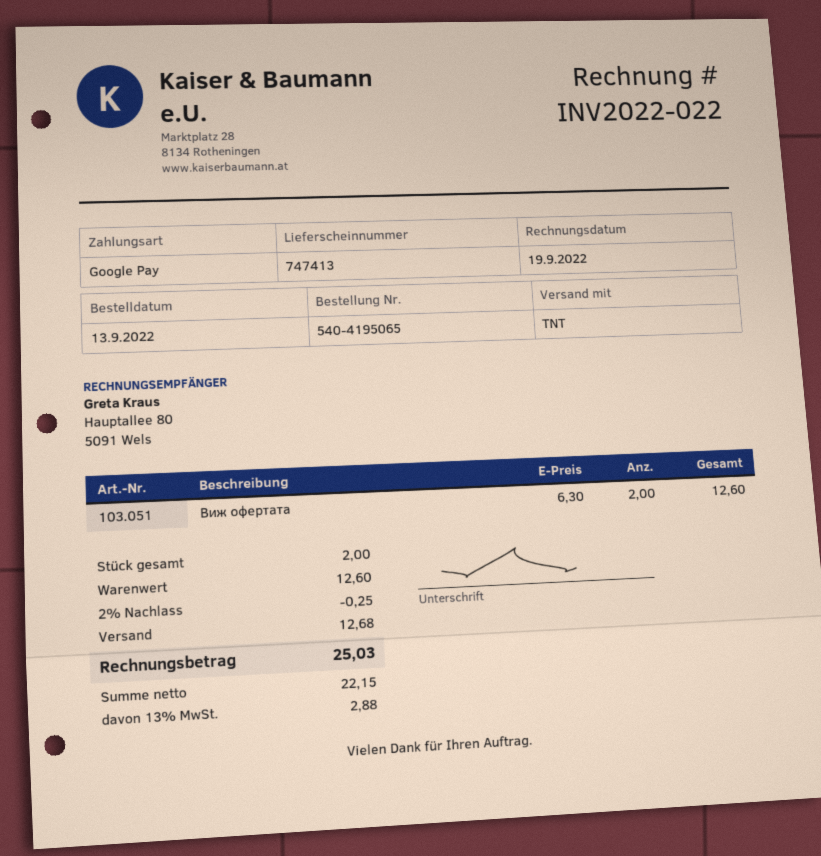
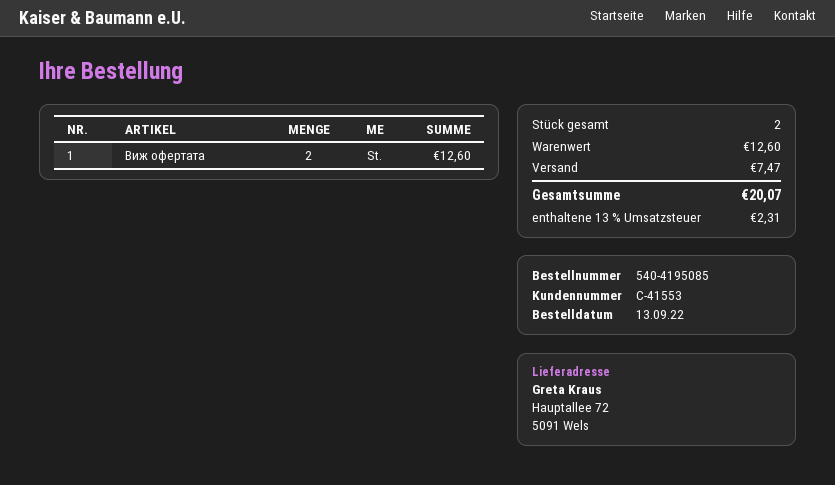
order number: 540-4195065 -> 540-4195085
discount: 2% = 0.25 -> none
shipping: 12.68 -> 7.47
tax: 13% = 2.88 -> 13% = 2.31
total: 25.03 -> 20.07

